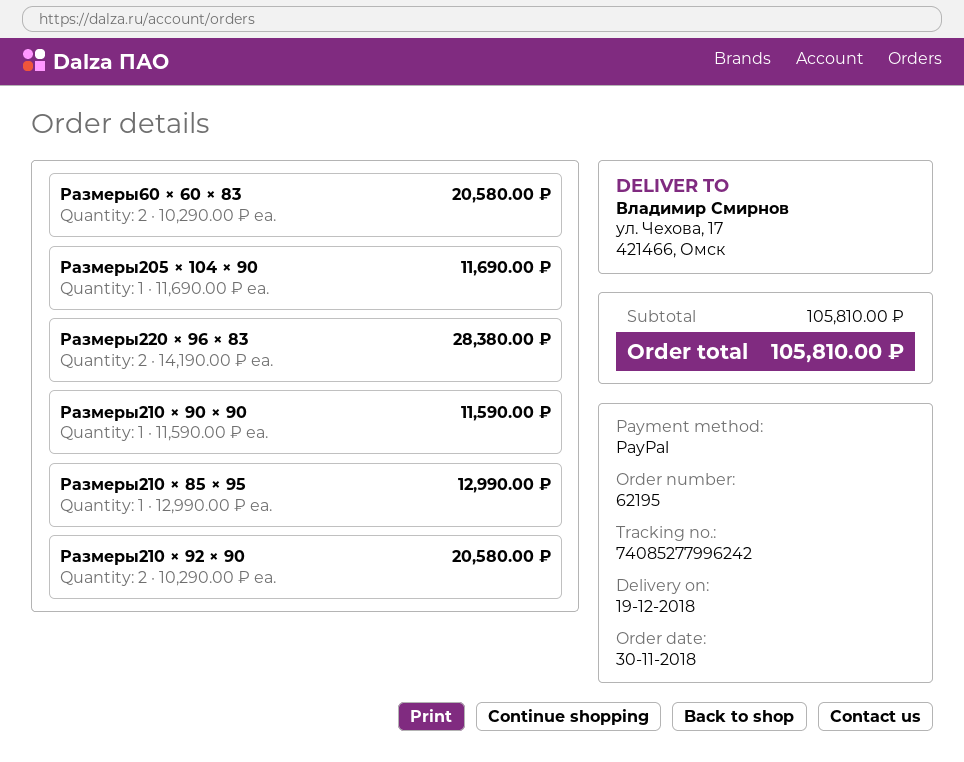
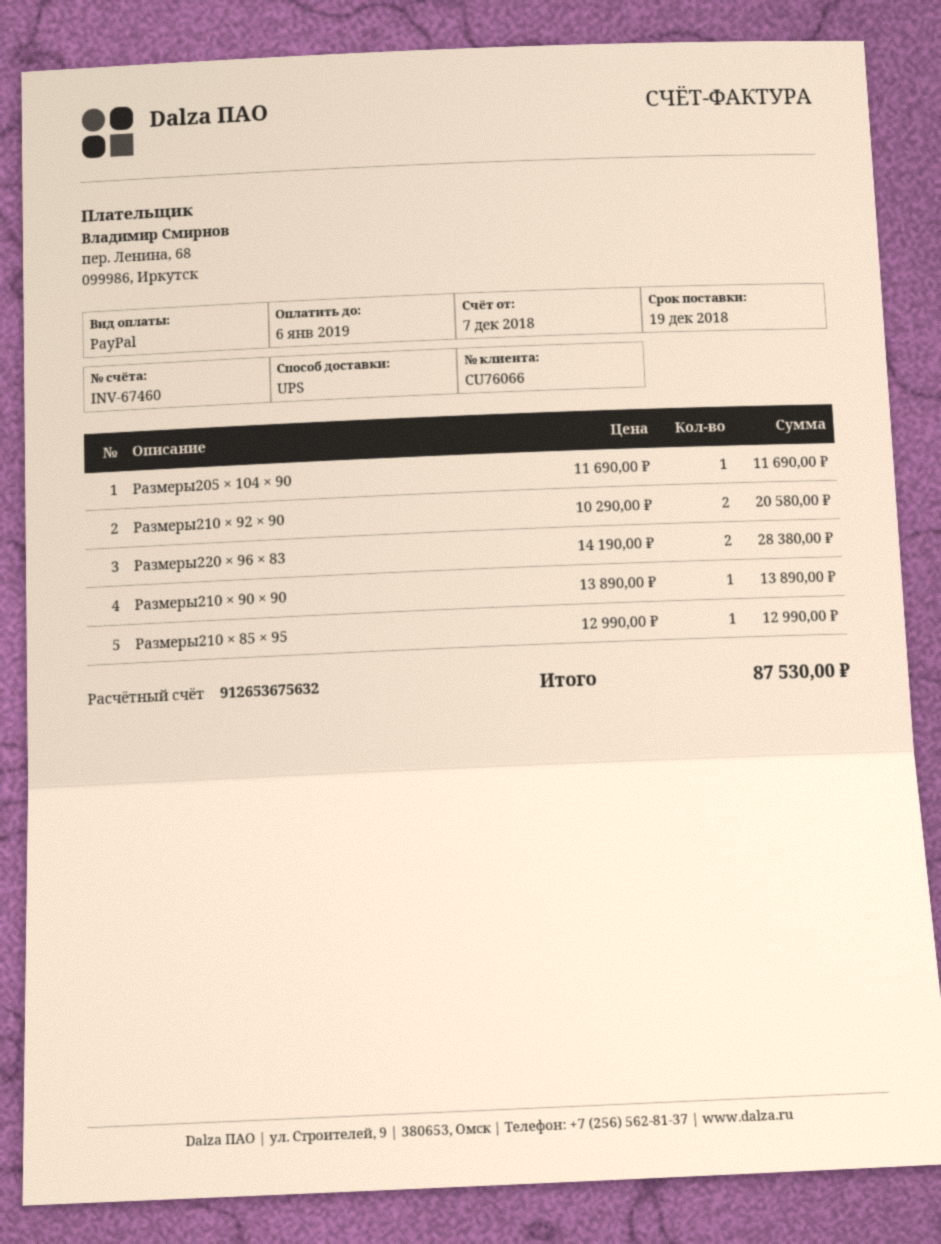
Размеры60 × 60 × 83: 2 x 10290.00 = 20580.00 -> none
Размеры210 × 90 × 90: 1 x 11590.00 = 11590.00 -> 1 x 13890.00 = 13890.00
total: 105810.00 -> 87530.00

